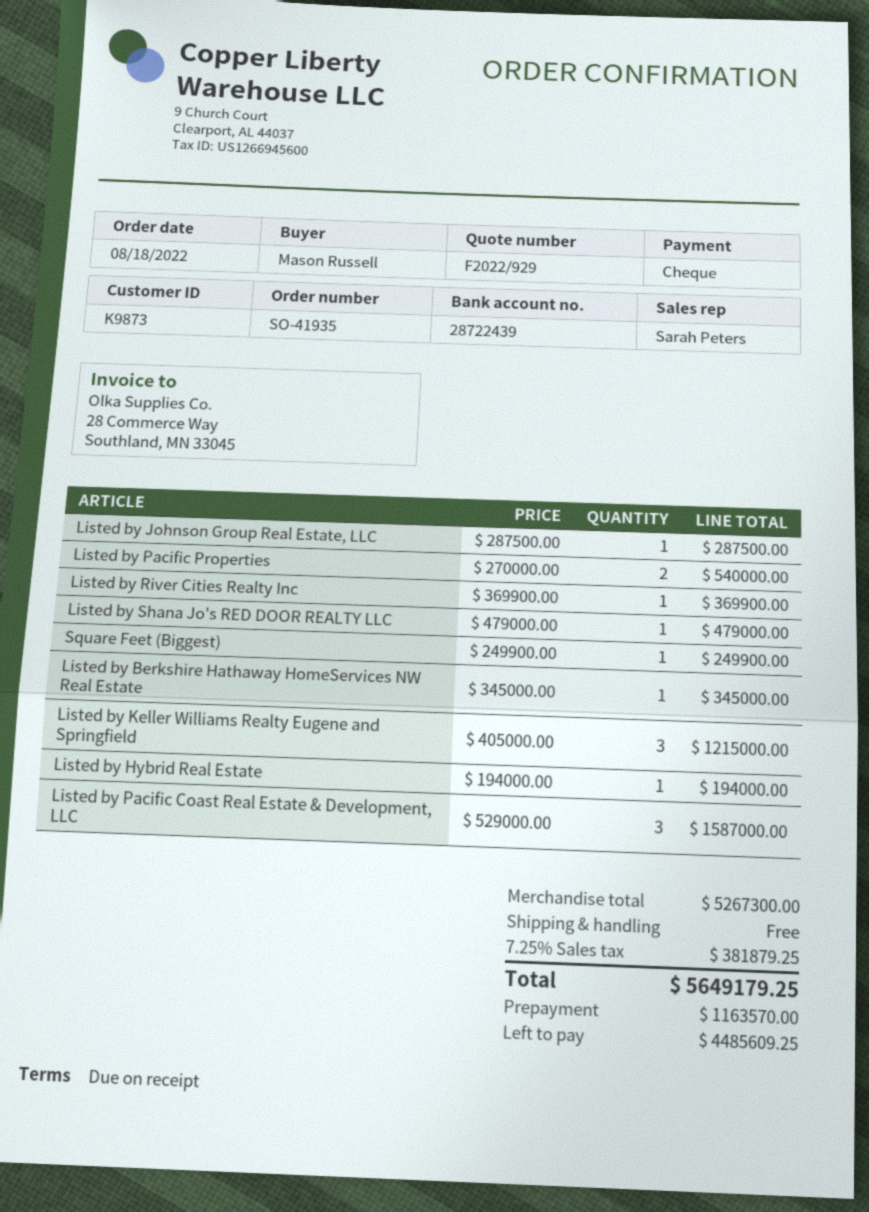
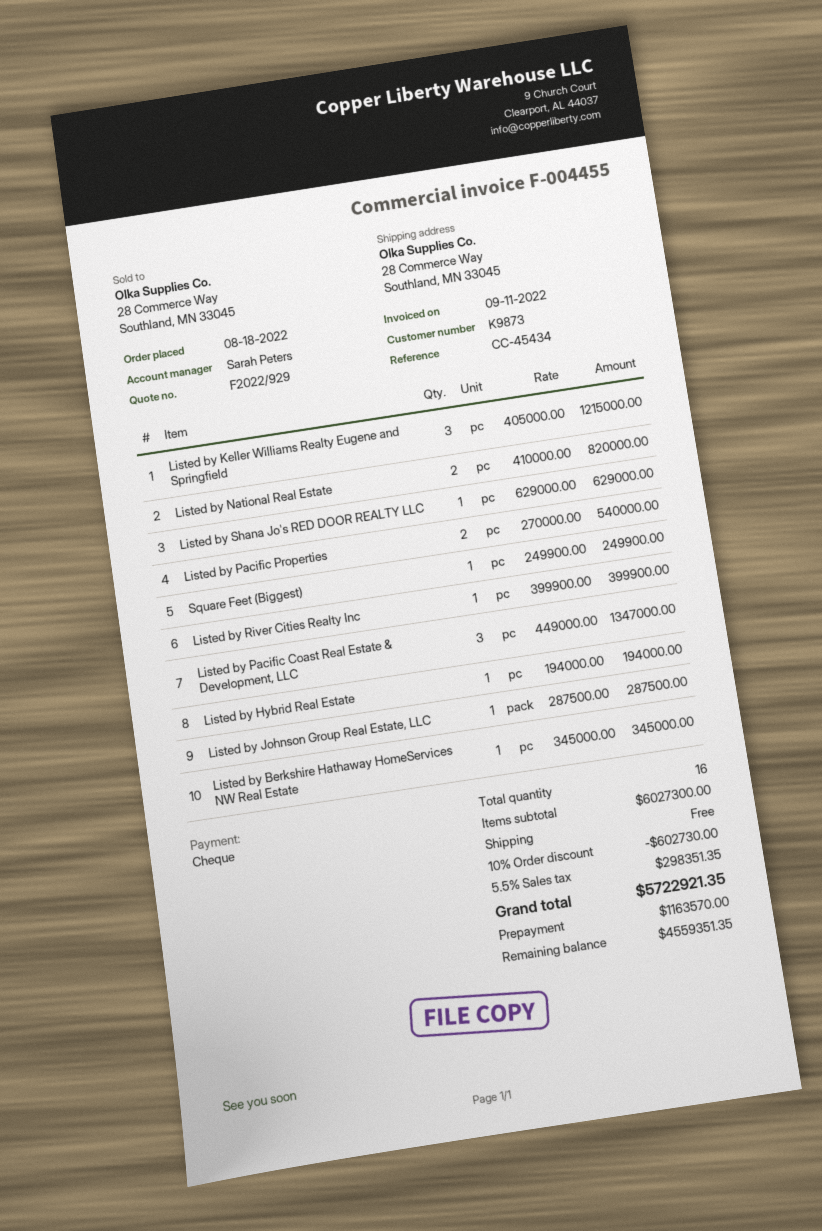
Listed by River Cities Realty Inc: 1 x 369900.00 = 369900.00 -> 1 x 399900.00 = 399900.00
Listed by Shana Jo's RED DOOR REALTY LLC: 1 x 479000.00 = 479000.00 -> 1 x 629000.00 = 629000.00
Listed by Pacific Coast Real Estate & Development, LLC: 3 x 529000.00 = 1587000.00 -> 3 x 449000.00 = 1347000.00
Listed by National Real Estate: none -> 2 x 410000.00 = 820000.00
subtotal: 5267300.00 -> 6027300.00
discount: none -> 10% = 602730.00
tax: 7.25% = 381879.25 -> 5.5% = 298351.35
total: 5649179.25 -> 5722921.35
balance: 4485609.25 -> 4559351.35

